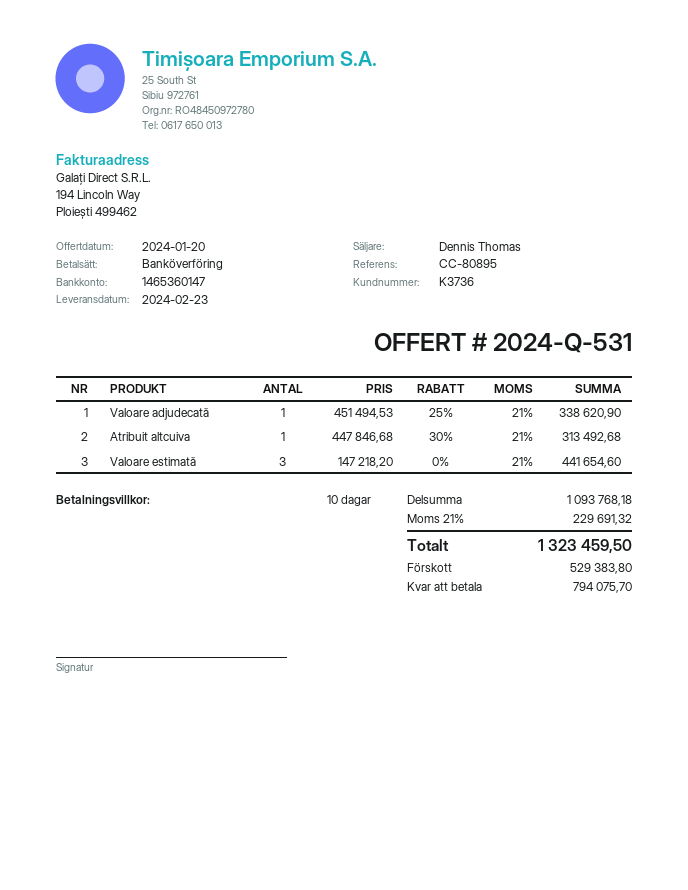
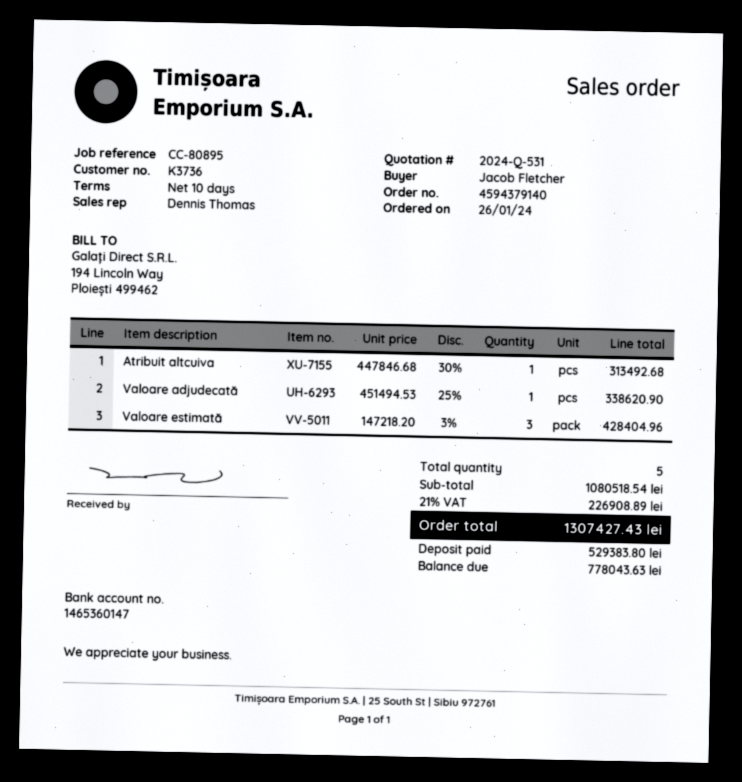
Valoare estimată: 3 x 147218.20 = 441654.60 -> 3 x 147218.20 - 3% = 428404.96
subtotal: 1093768.18 -> 1080518.54
tax: 21% = 229691.32 -> 21% = 226908.89
total: 1323459.50 -> 1307427.43
balance: 794075.70 -> 778043.63

